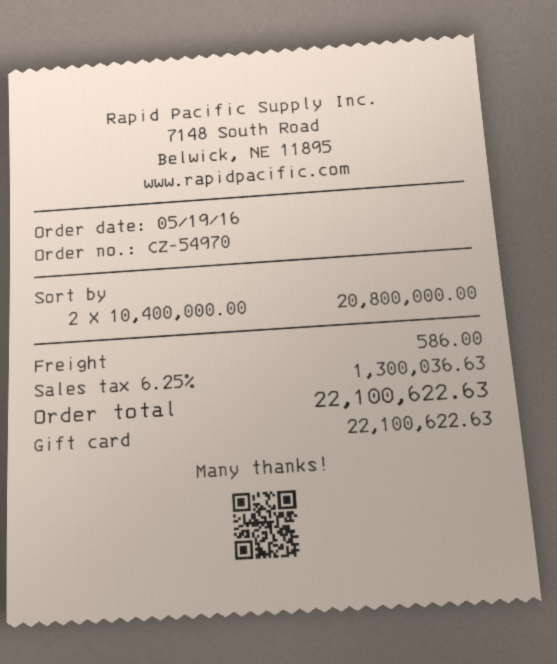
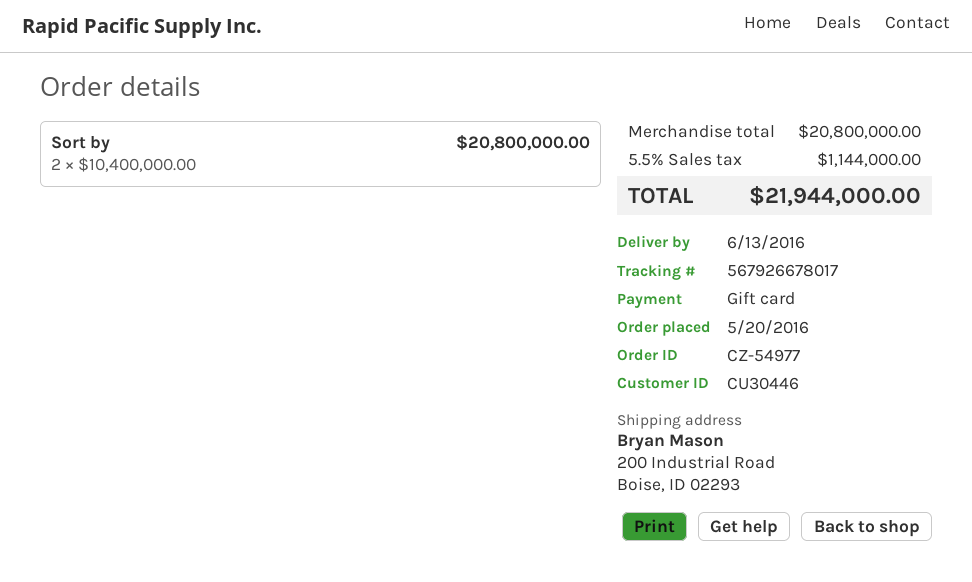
order number: CZ-54970 -> CZ-54977
order date: 2016-05-19 -> 2016-05-20
shipping: 586.00 -> none
tax: 6.25% = 1300036.63 -> 5.5% = 1144000.00
total: 22100622.63 -> 21944000.00

